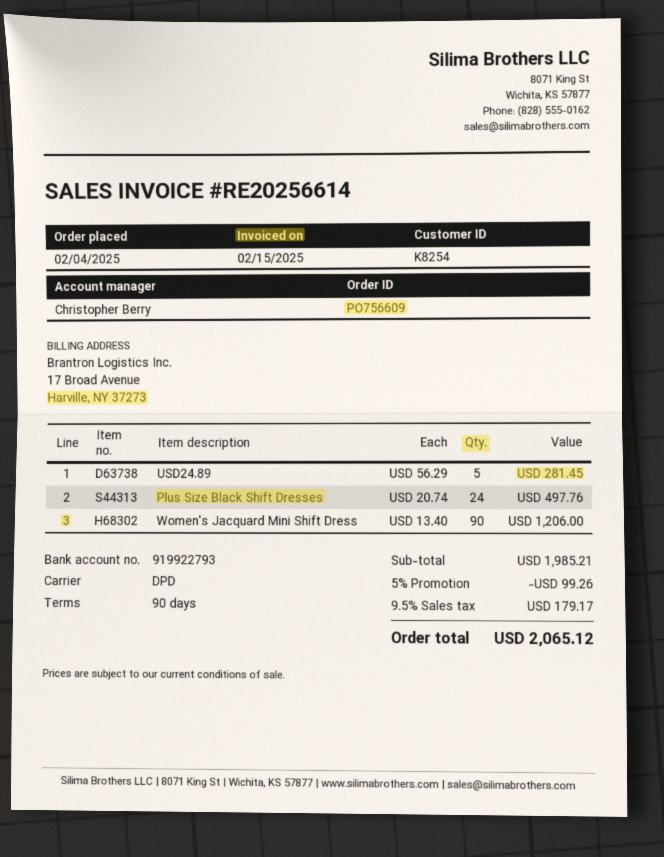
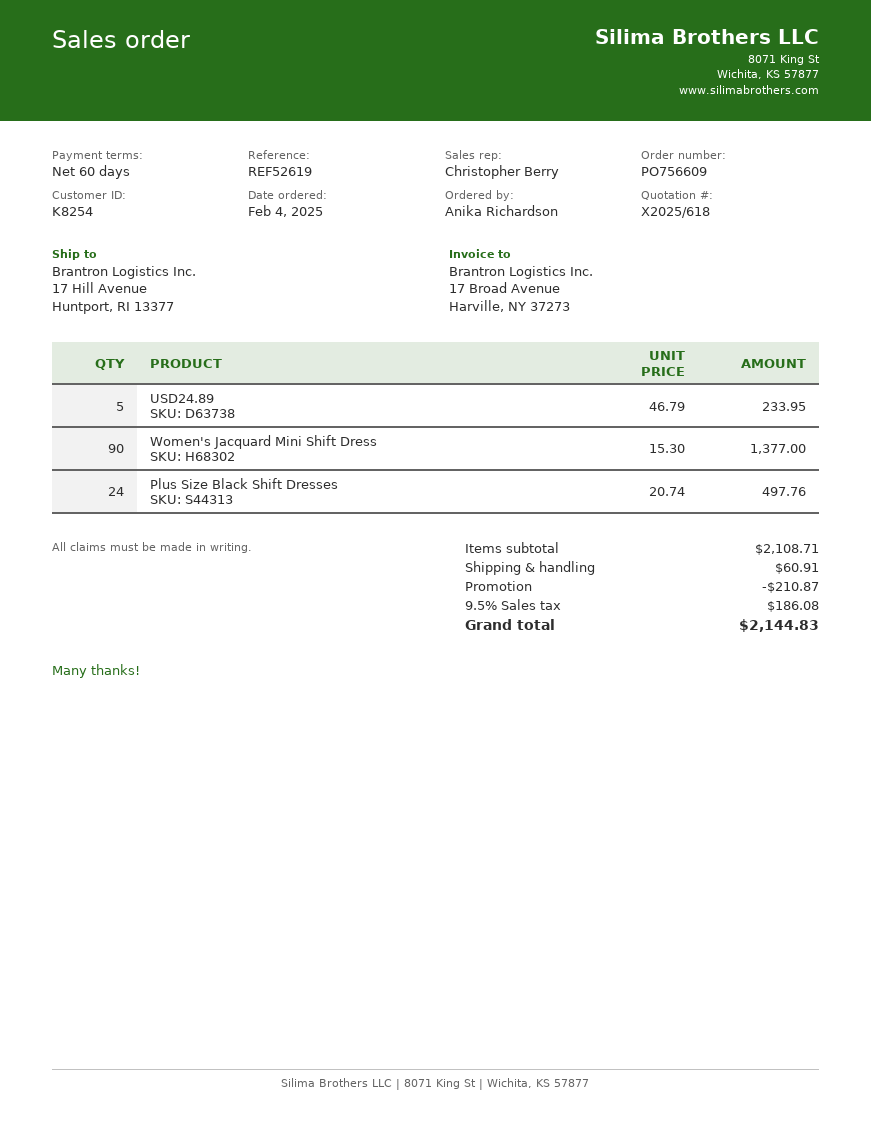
payment terms: 90 days -> 60 days
USD24.89: 5 x 56.29 = 281.45 -> 5 x 46.79 = 233.95
Women's Jacquard Mini Shift Dress: 90 x 13.40 = 1206.00 -> 90 x 15.30 = 1377.00
subtotal: 1985.21 -> 2108.71
discount: 99.26 -> 210.87
shipping: none -> 60.91
tax: 9.5% = 179.17 -> 9.5% = 186.08
total: 2065.12 -> 2144.83

